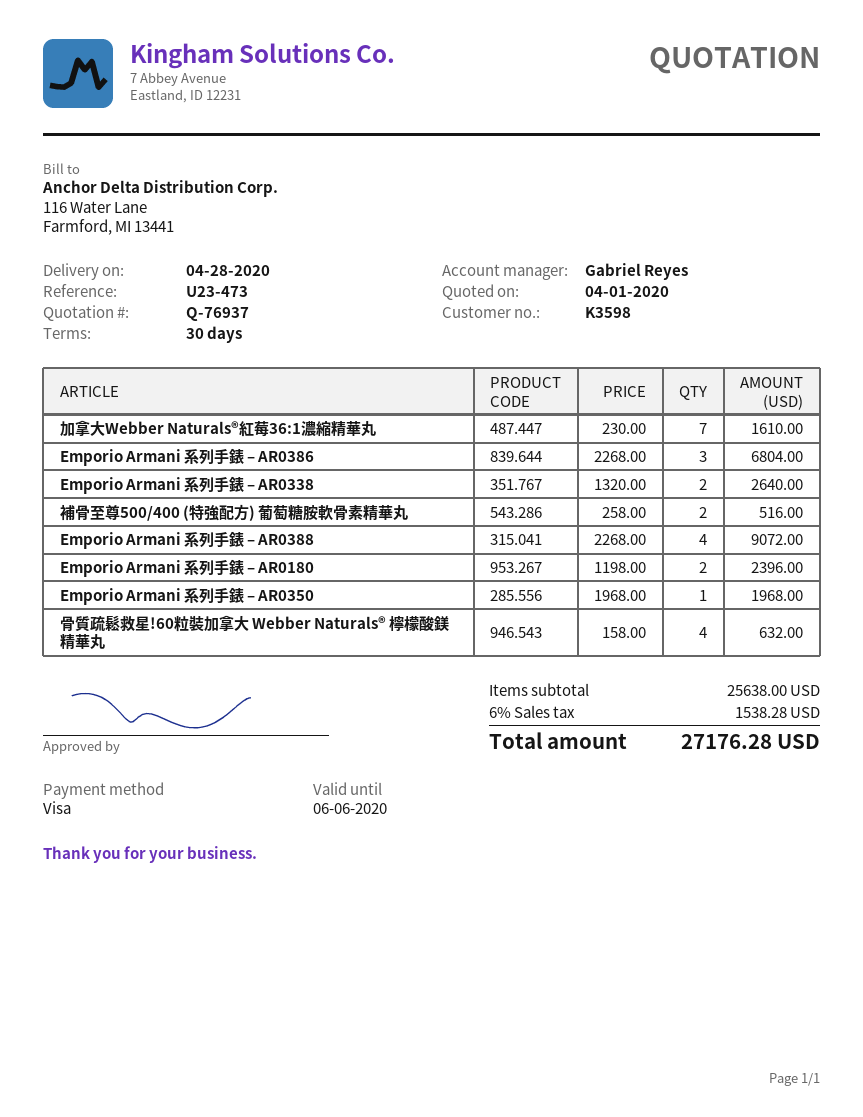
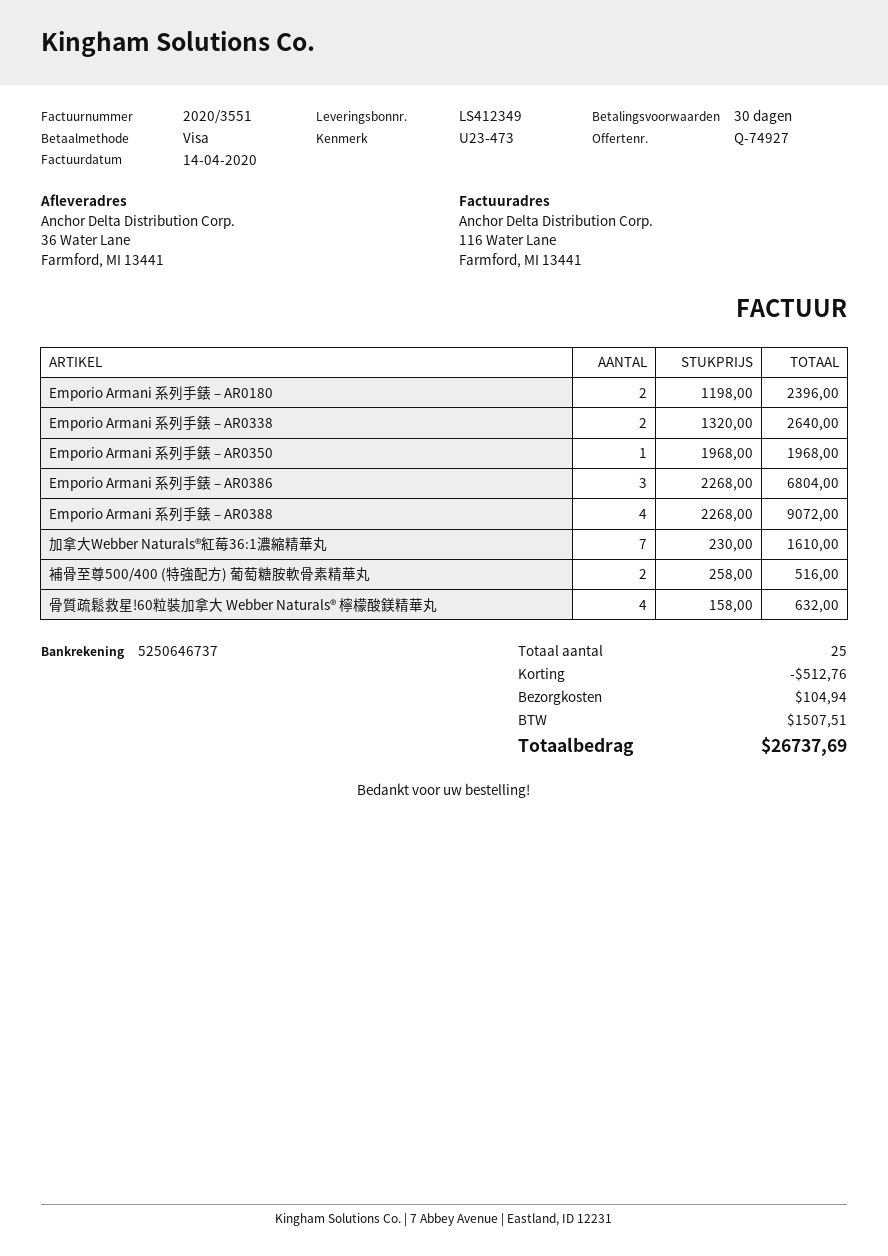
quote number: Q-76937 -> Q-74927
discount: none -> 512.76
shipping: none -> 104.94
tax: 1538.28 -> 1507.51
total: 27176.28 -> 26737.69

